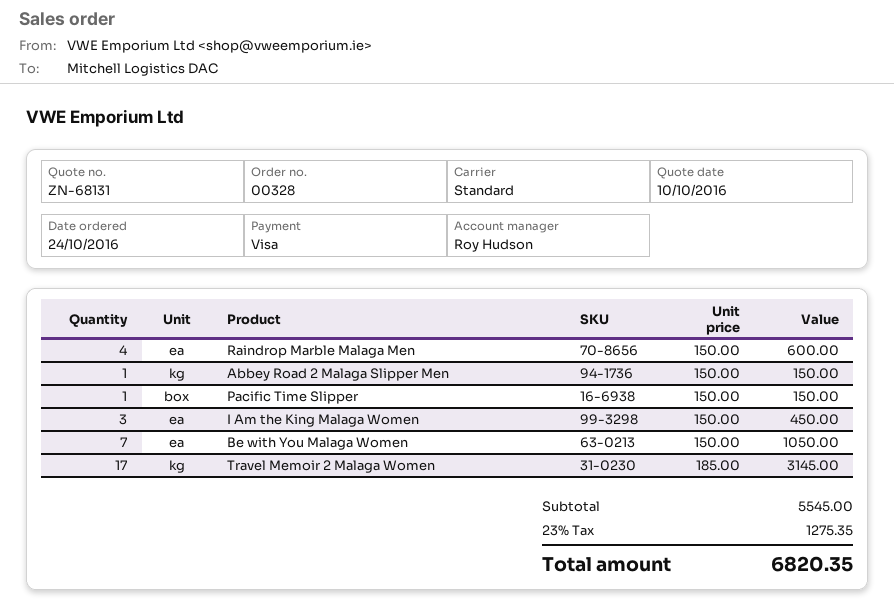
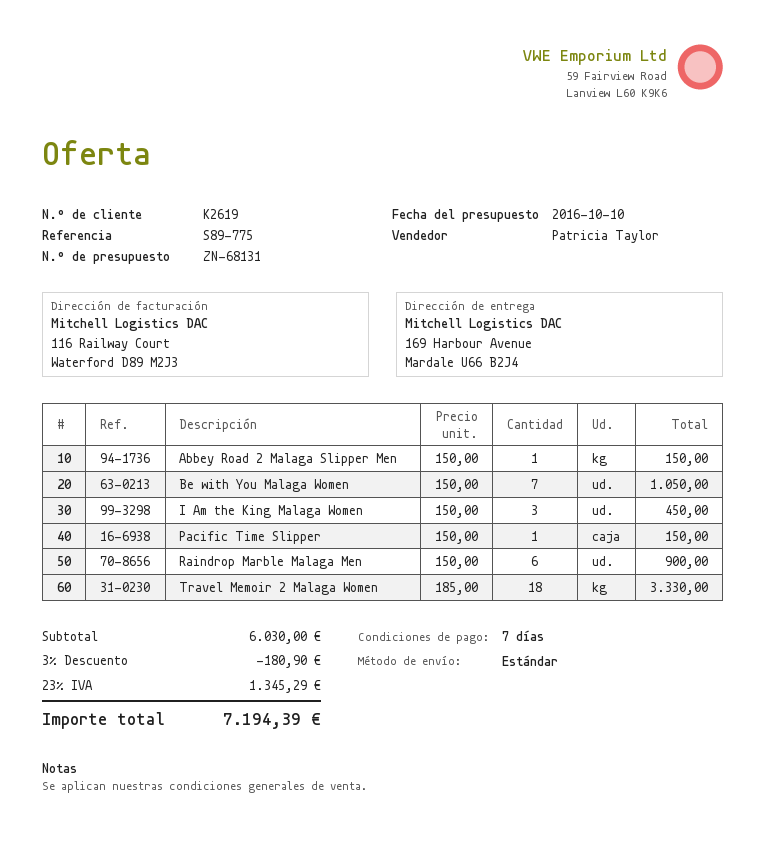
sales rep: Roy Hudson -> Patricia Taylor
Raindrop Marble Malaga Men: 4 x 150.00 = 600.00 -> 6 x 150.00 = 900.00
Travel Memoir 2 Malaga Women: 17 x 185.00 = 3145.00 -> 18 x 185.00 = 3330.00
subtotal: 5545.00 -> 6030.00
discount: none -> 3% = 180.90
tax: 23% = 1275.35 -> 23% = 1345.29
total: 6820.35 -> 7194.39

